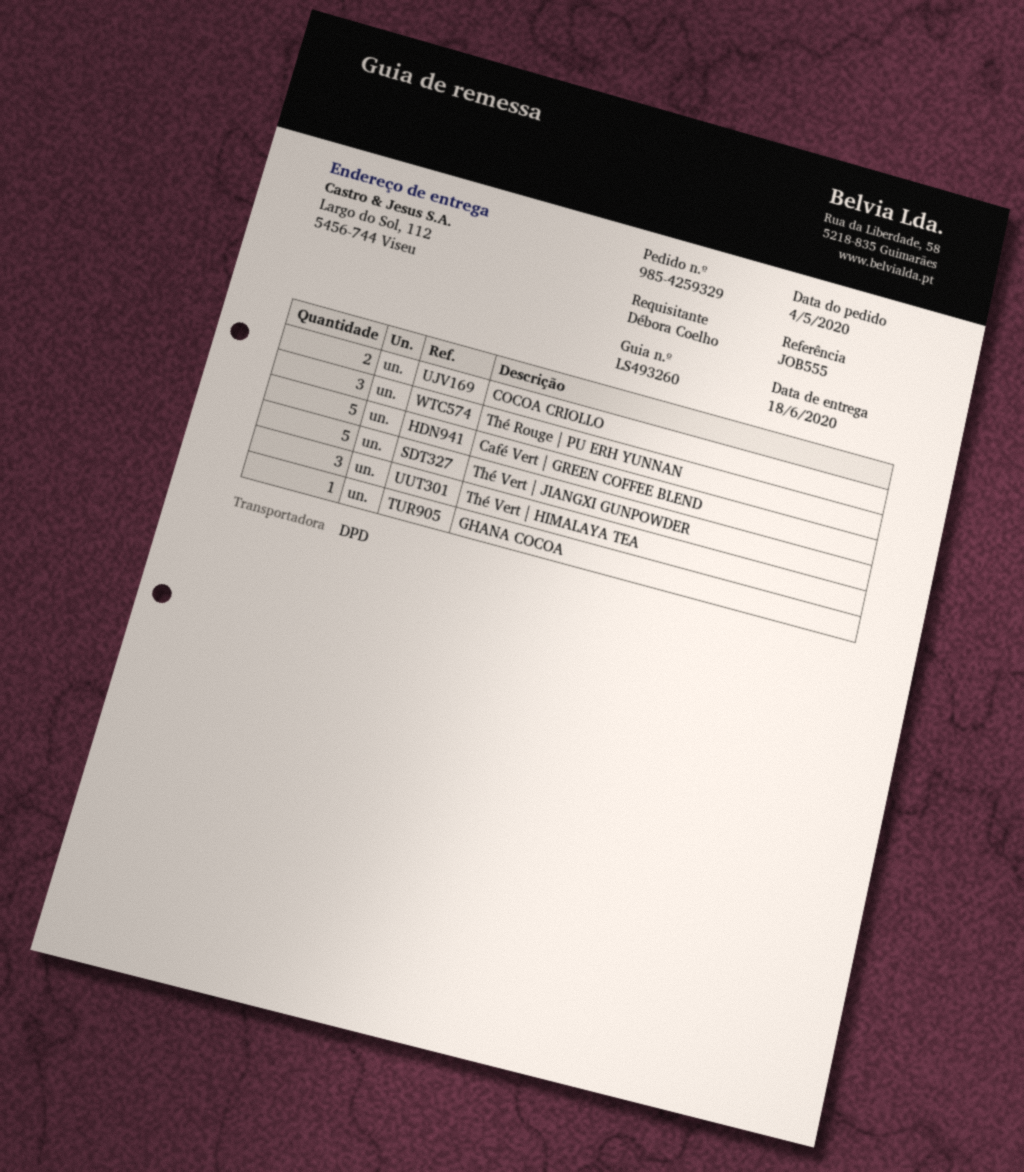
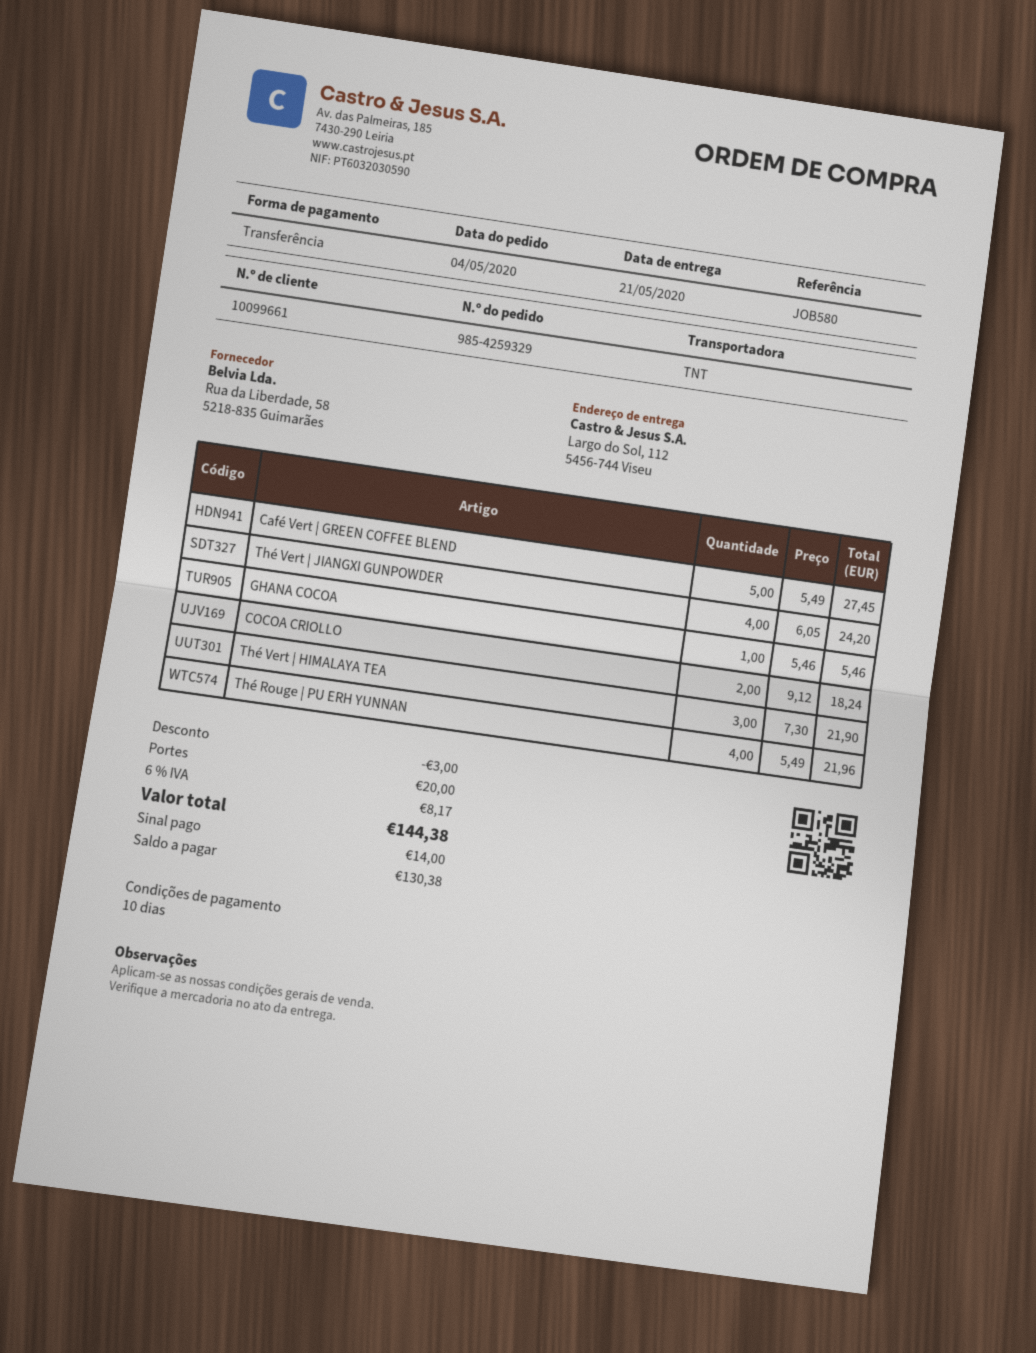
delivery date: 2020-06-18 -> 2020-05-21
reference: JOB555 -> JOB580
shipping method: DPD -> TNT
Thé Rouge | PU ERH YUNNAN: 3 -> 4
Thé Vert | JIANGXI GUNPOWDER: 5 -> 4

